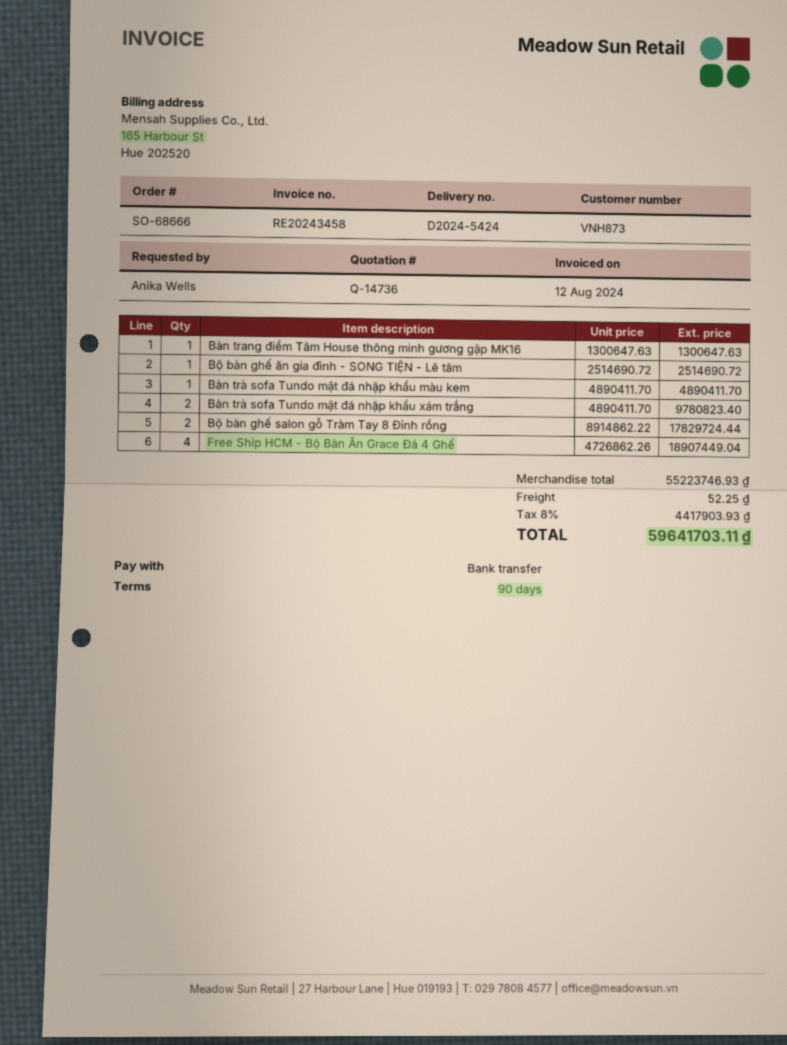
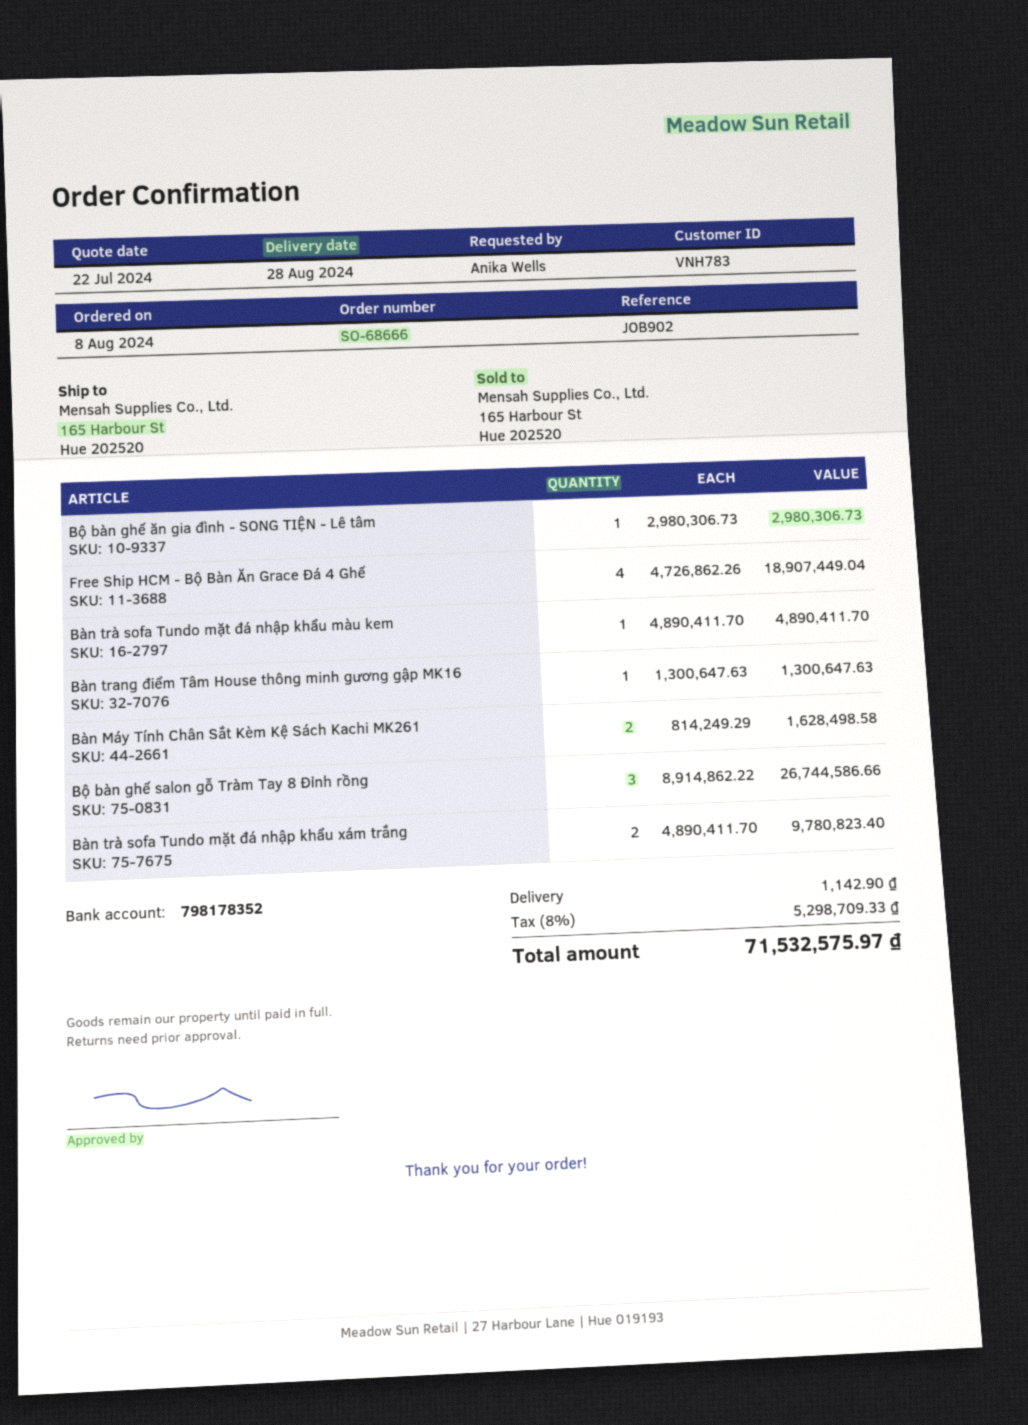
customer number: VNH873 -> VNH783
Bộ bàn ghế ăn gia đình - SONG TIỆN - Lê tâm: 1 x 2514690.72 = 2514690.72 -> 1 x 2980306.73 = 2980306.73
Bộ bàn ghế salon gỗ Tràm Tay 8 Đỉnh rồng: 2 x 8914862.22 = 17829724.44 -> 3 x 8914862.22 = 26744586.66
Bàn Máy Tính Chân Sắt Kèm Kệ Sách Kachi MK261: none -> 2 x 814249.29 = 1628498.58
shipping: 52.25 -> 1142.90
tax: 8% = 4417903.93 -> 8% = 5298709.33
total: 59641703.11 -> 71532575.97

